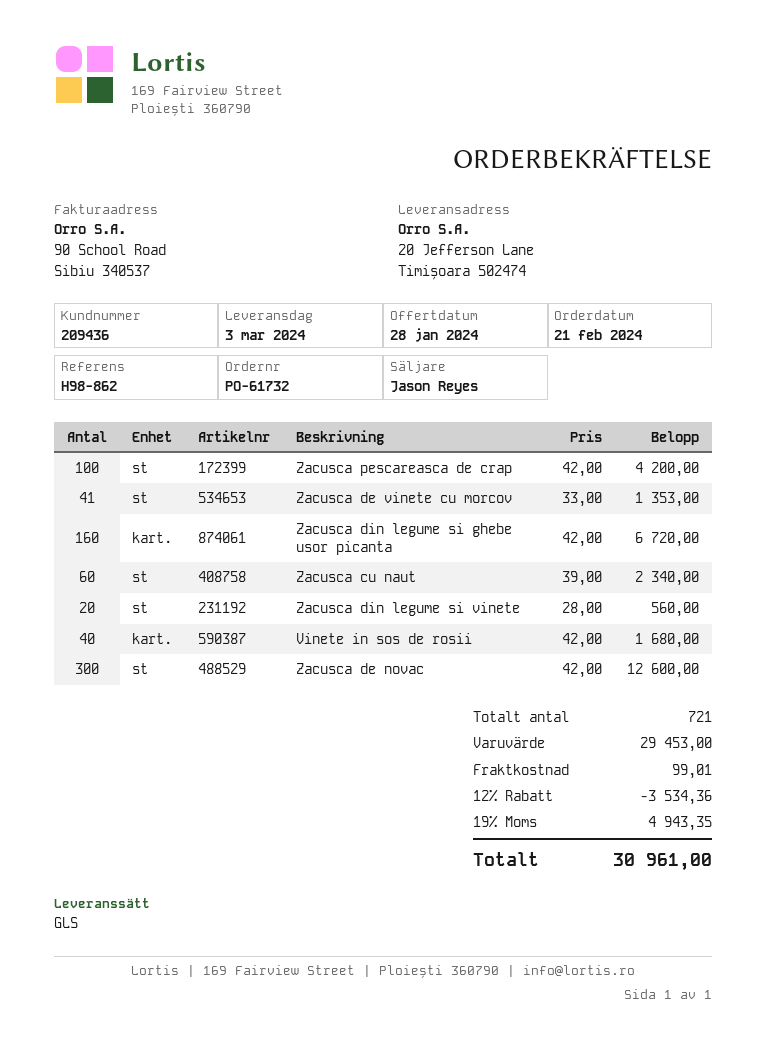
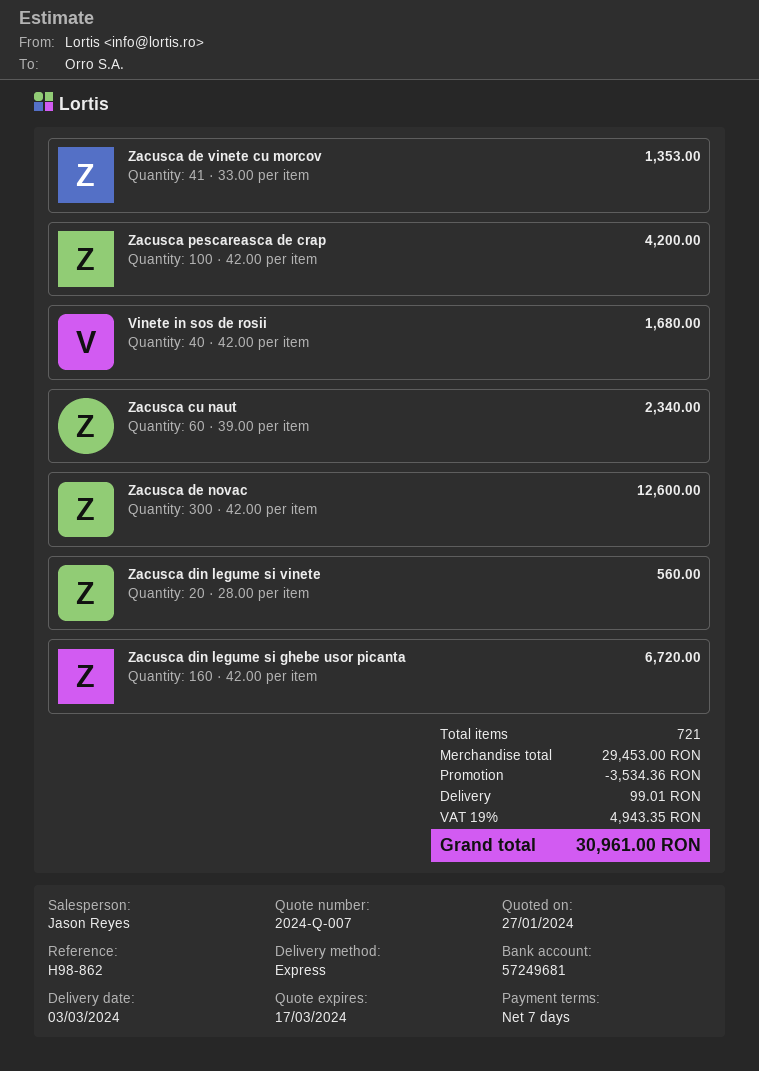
quote date: 2024-01-28 -> 2024-01-27
shipping method: GLS -> express

